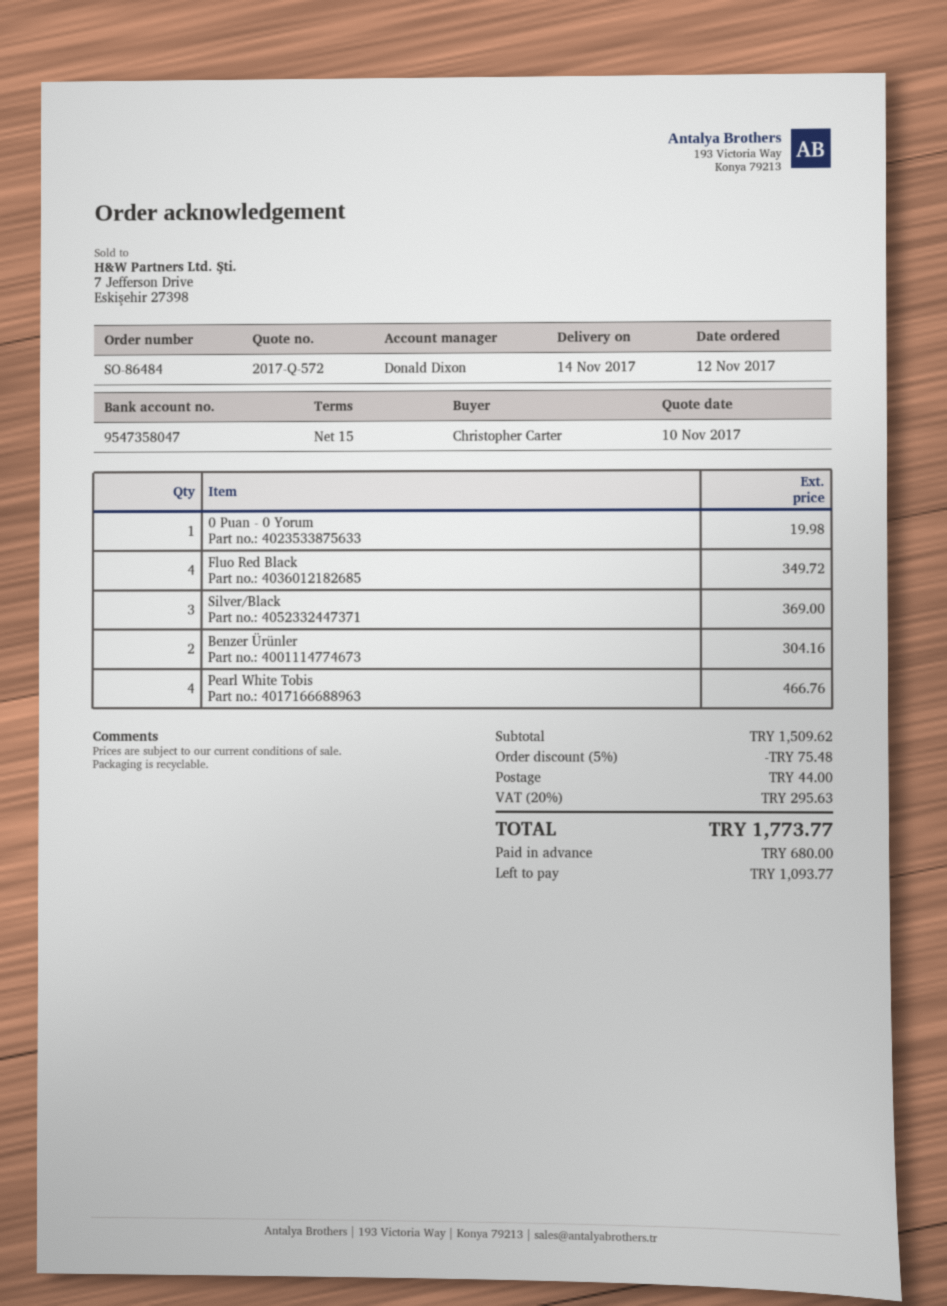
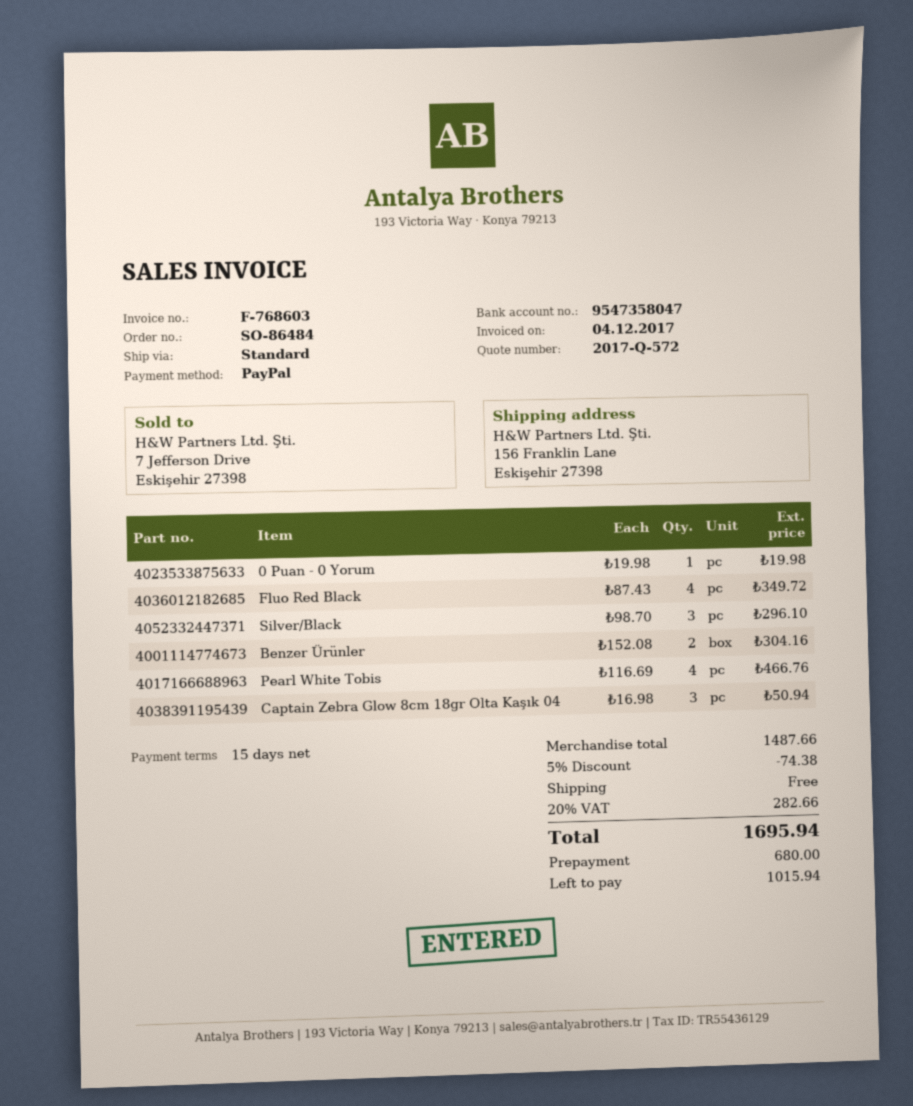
Silver/Black: 3 for 369.00 -> 3 for 296.10
Captain Zebra Glow 8cm 18gr Olta Kaşık 04: none -> 3 for 50.94
subtotal: 1509.62 -> 1487.66
discount: 5% = 75.48 -> 5% = 74.38
shipping: 44.00 -> 0.00
tax: 20% = 295.63 -> 20% = 282.66
total: 1773.77 -> 1695.94
balance: 1093.77 -> 1015.94

